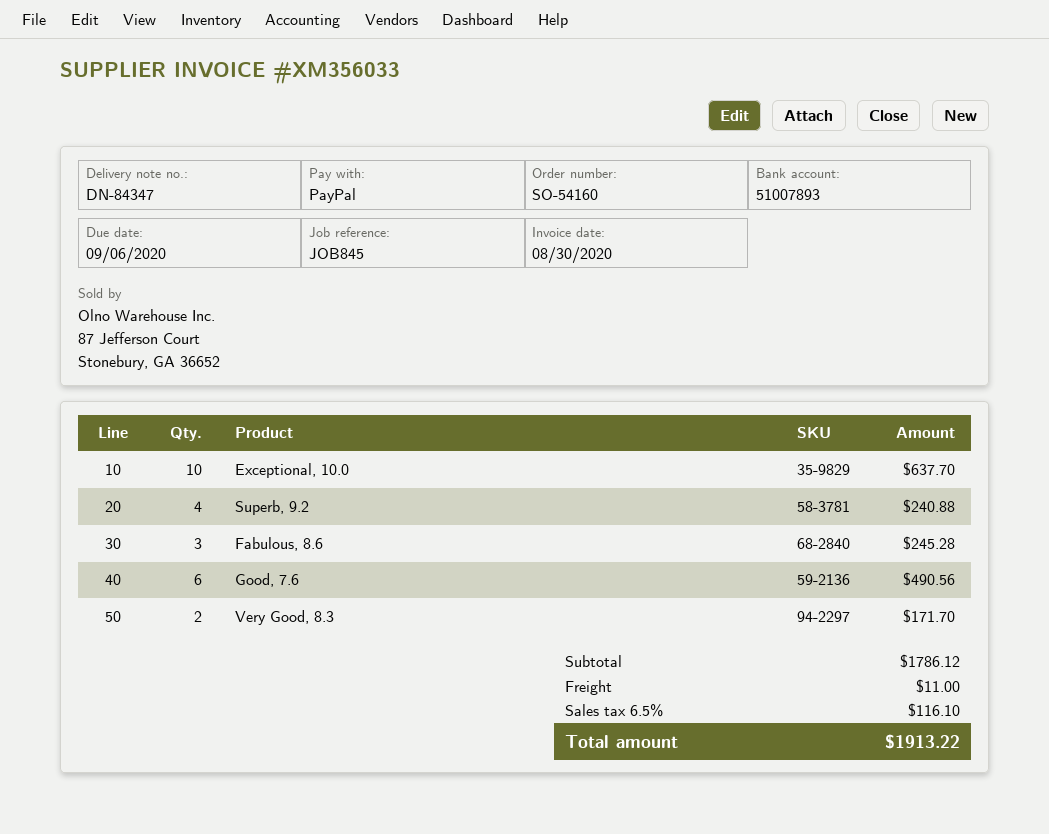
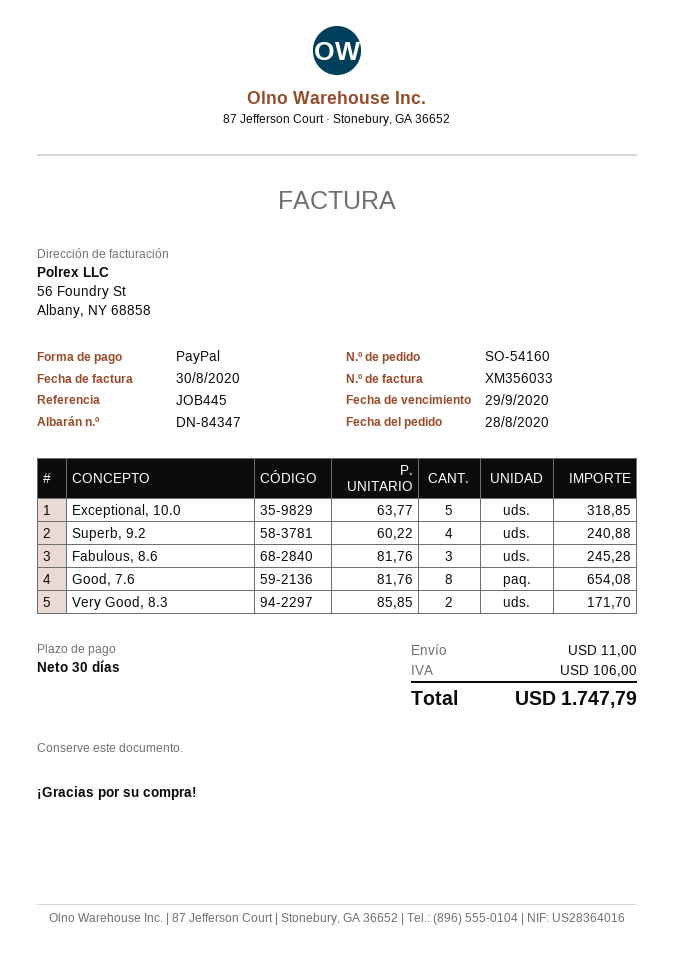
due date: 2020-09-06 -> 2020-09-29
reference: JOB845 -> JOB445
Exceptional, 10.0: 10 for 637.70 -> 5 for 318.85
Good, 7.6: 6 for 490.56 -> 8 for 654.08
tax: 116.10 -> 106.00
total: 1913.22 -> 1747.79

